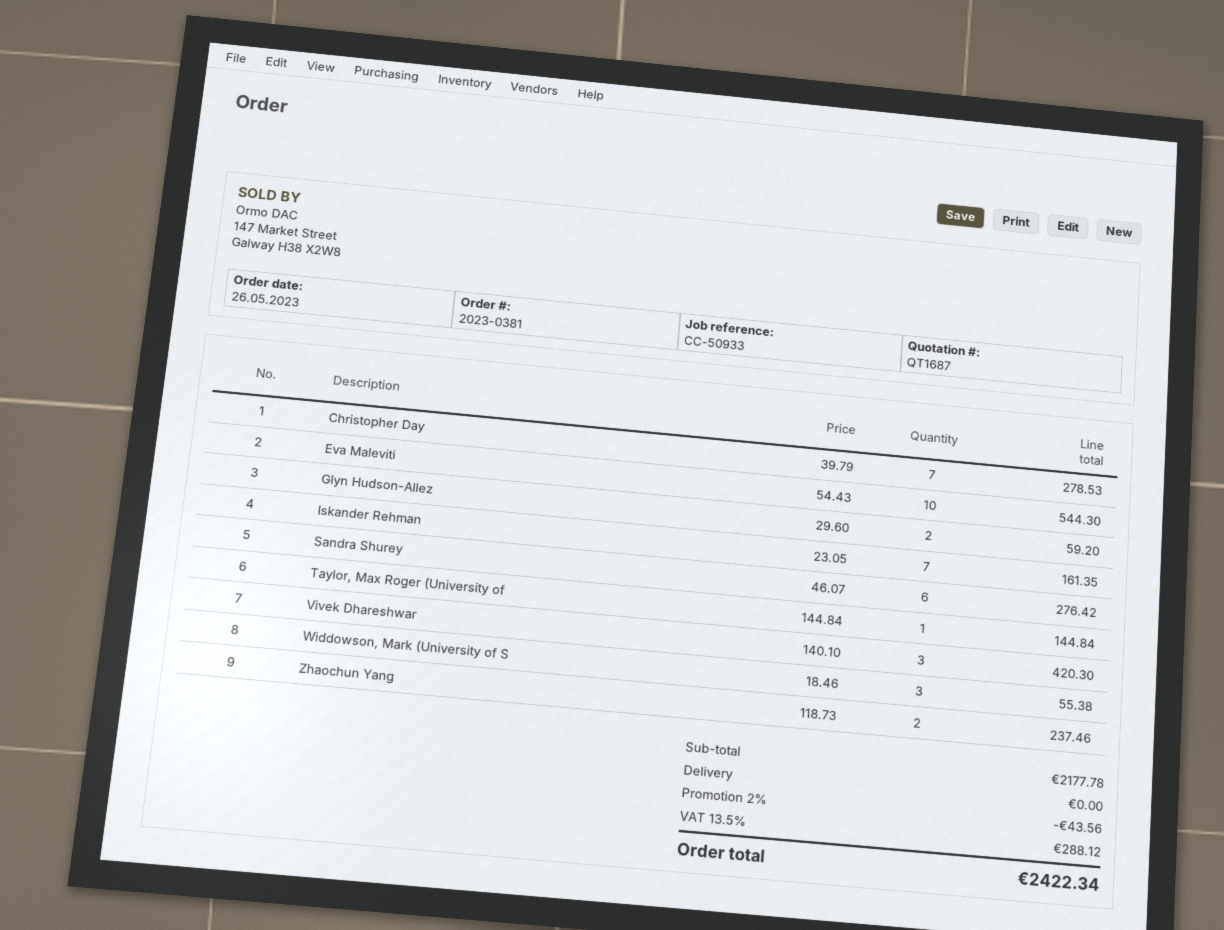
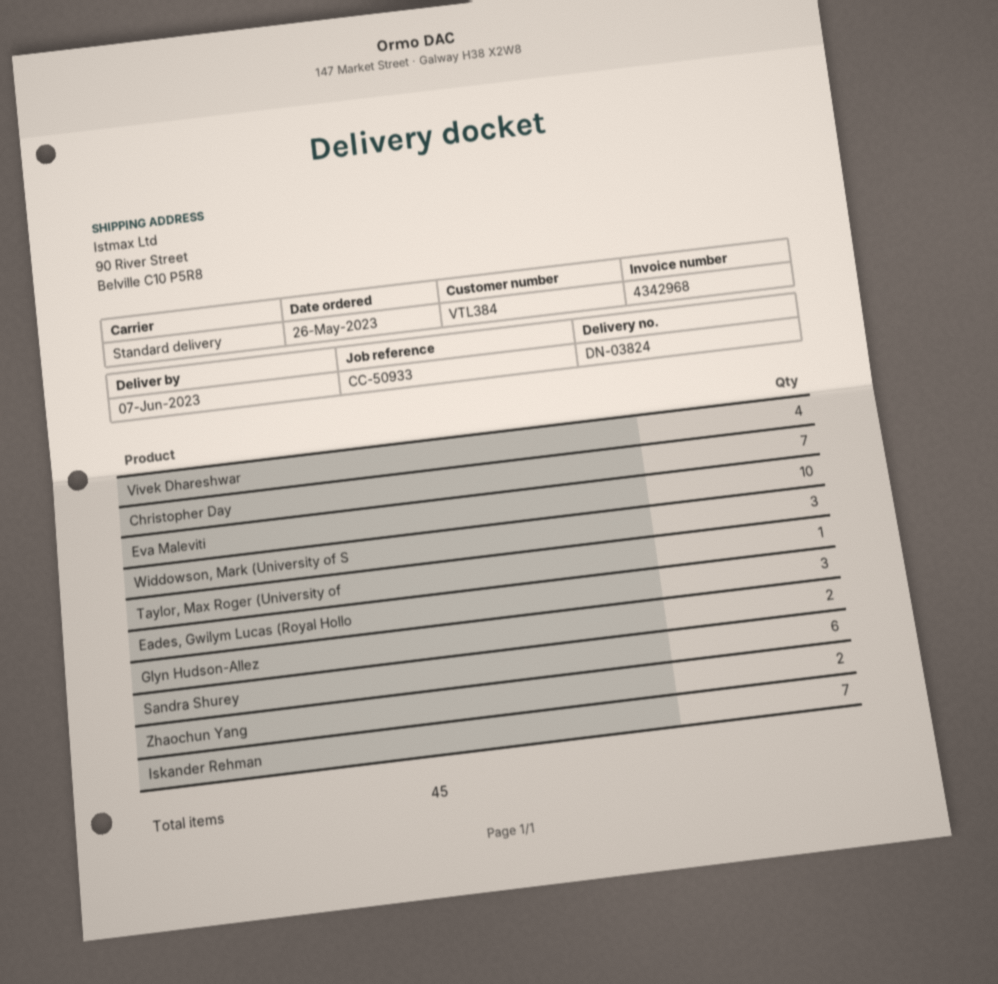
Vivek Dhareshwar: 3 -> 4
Eades, Gwilym Lucas (Royal Hollo: none -> 3

